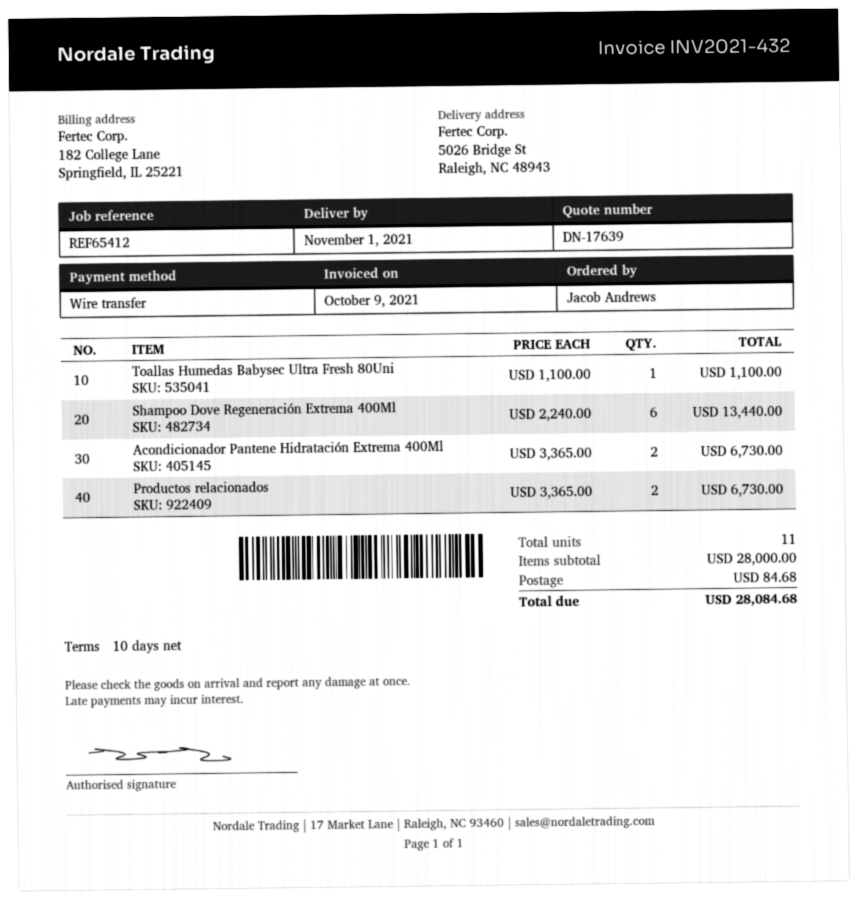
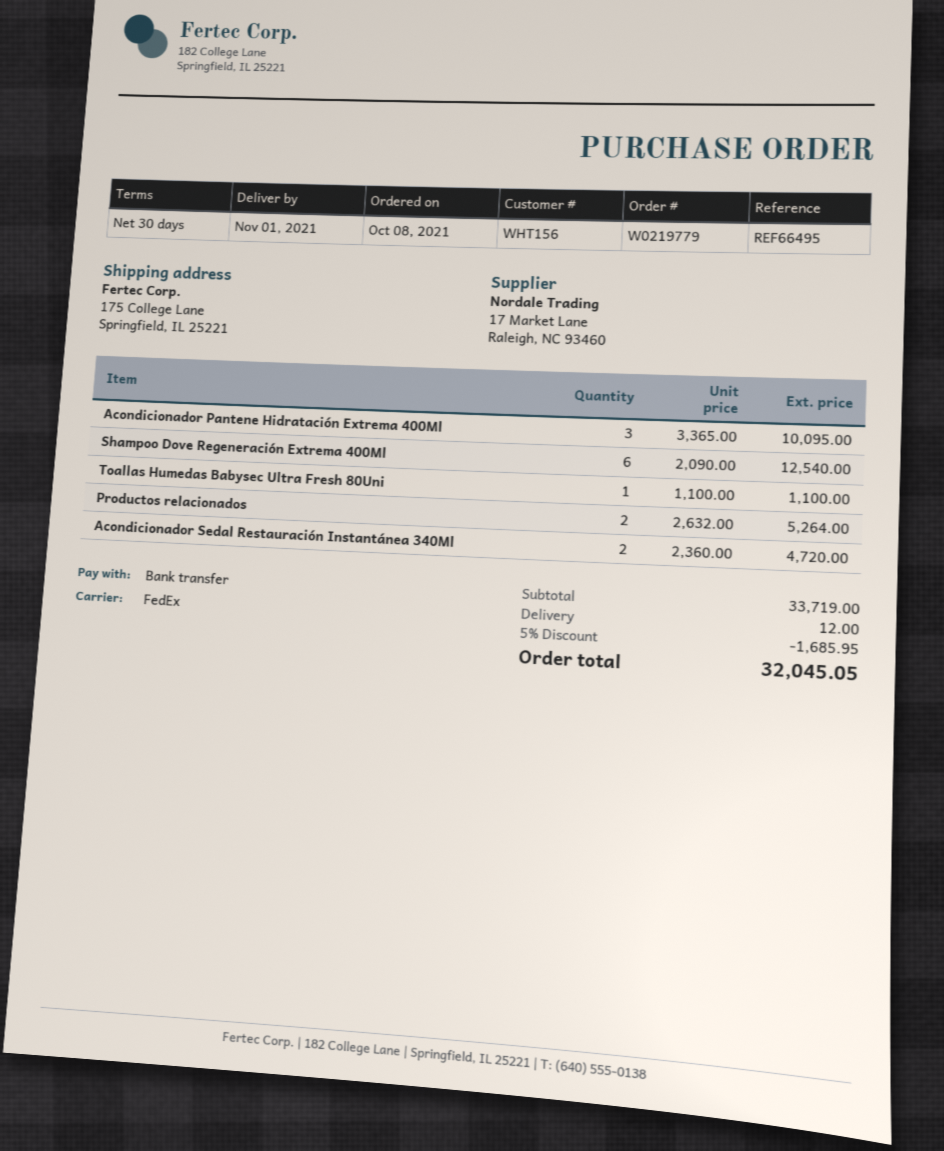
payment terms: 10 days -> 30 days
reference: REF65412 -> REF66495
ship to: 5026 Bridge St, Raleigh, NC 48943 -> 175 College Lane, Springfield, IL 25221
Shampoo Dove Regeneración Extrema 400Ml: 6 x 2240.00 = 13440.00 -> 6 x 2090.00 = 12540.00
Acondicionador Pantene Hidratación Extrema 400Ml: 2 x 3365.00 = 6730.00 -> 3 x 3365.00 = 10095.00
Productos relacionados: 2 x 3365.00 = 6730.00 -> 2 x 2632.00 = 5264.00
Acondicionador Sedal Restauración Instantánea 340Ml: none -> 2 x 2360.00 = 4720.00
subtotal: 28000.00 -> 33719.00
discount: none -> 5% = 1685.95
shipping: 84.68 -> 12.00
total: 28084.68 -> 32045.05

